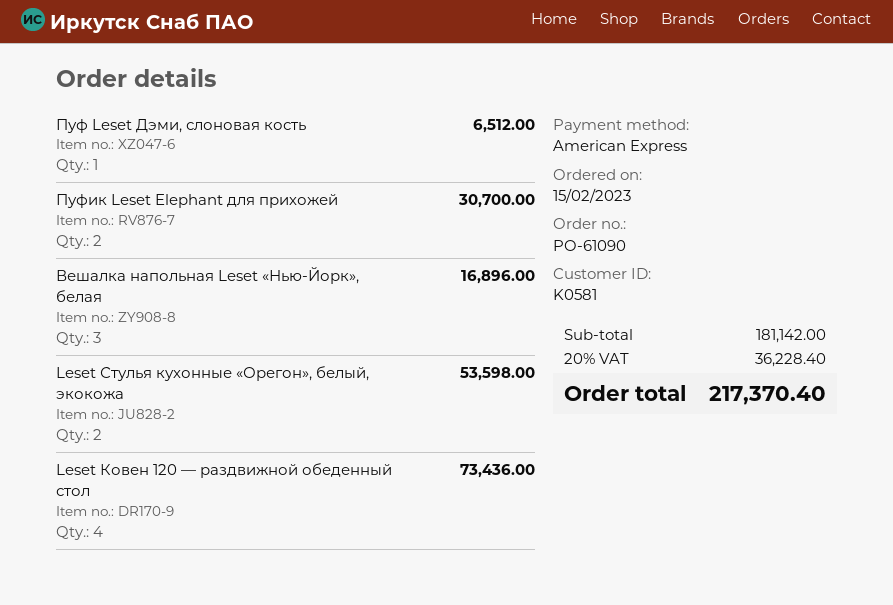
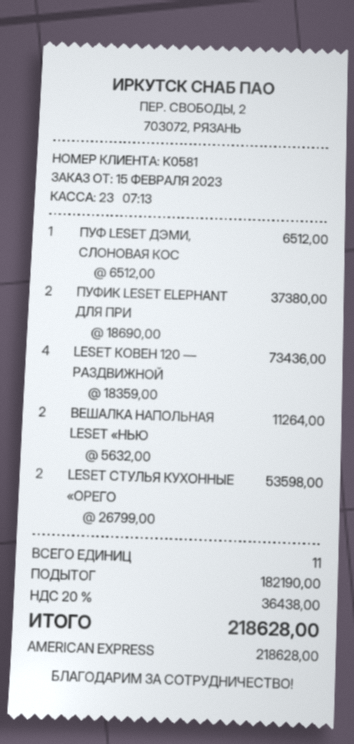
Пуфик Leset Elephant для прихожей: 2 for 30700.00 -> 2 for 37380.00
Вешалка напольная Leset «Нью-Йорк», белая: 3 for 16896.00 -> 2 for 11264.00
subtotal: 181142.00 -> 182190.00
tax: 20% = 36228.40 -> 20% = 36438.00
total: 217370.40 -> 218628.00

